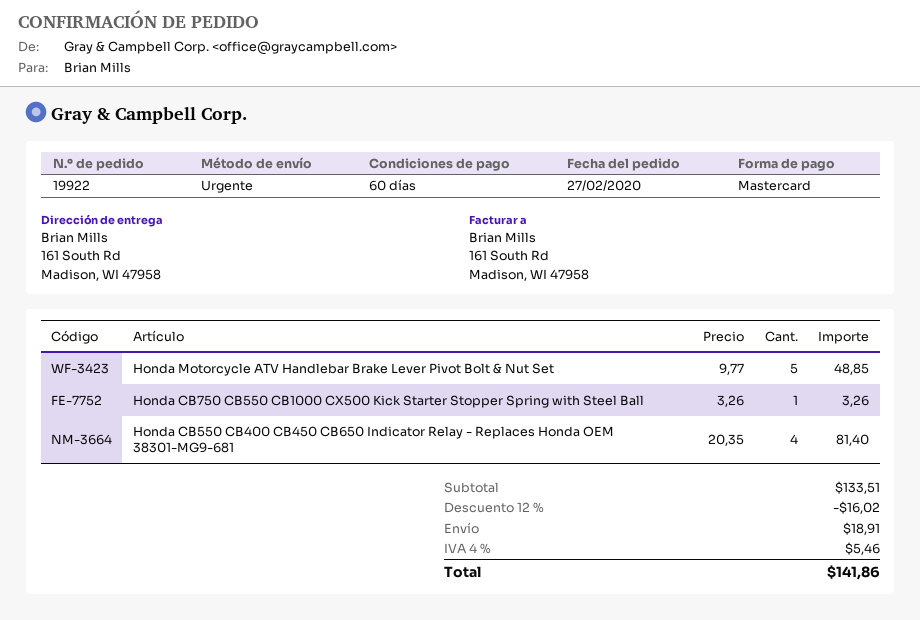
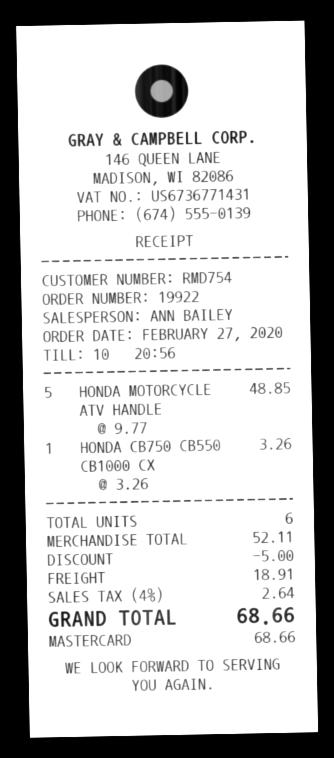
Honda CB550 CB400 CB450 CB650 Indicator Relay - Replaces Honda OEM 38301-MG9-681: 4 x 20.35 = 81.40 -> none
subtotal: 133.51 -> 52.11
discount: 16.02 -> 5.00
tax: 4% = 5.46 -> 4% = 2.64
total: 141.86 -> 68.66

